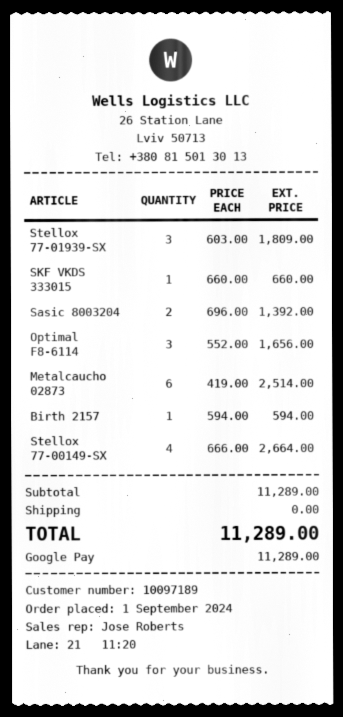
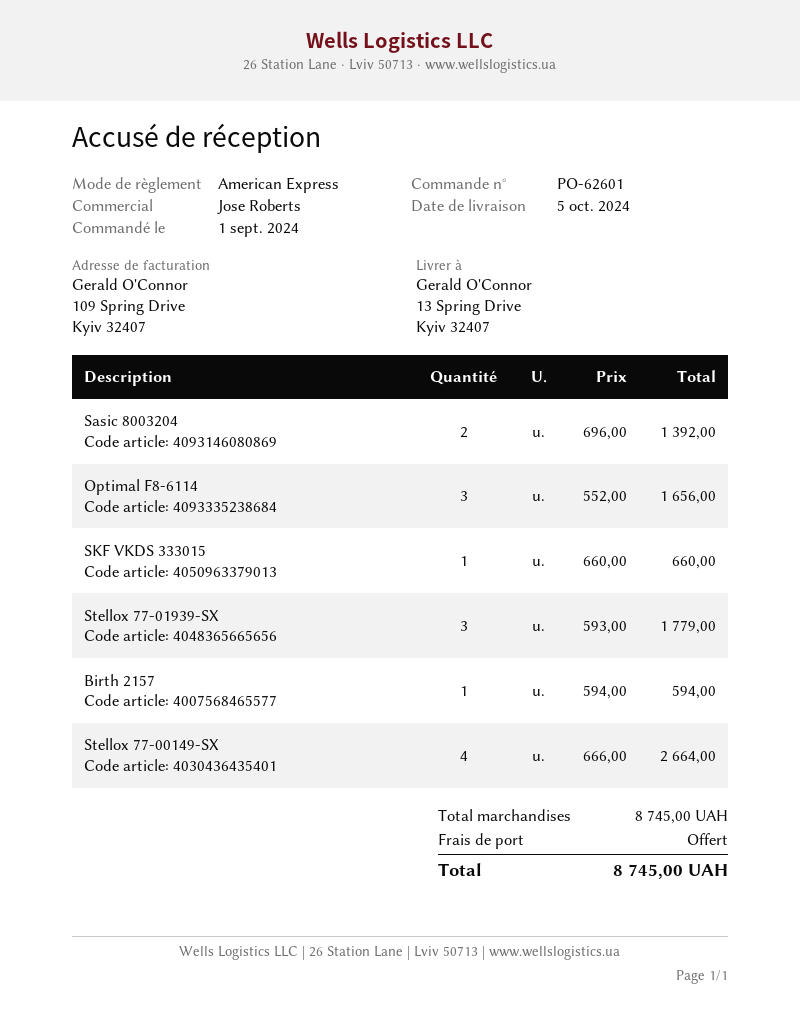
payment method: Google Pay -> American Express
Stellox 77-01939-SX: 3 x 603.00 = 1809.00 -> 3 x 593.00 = 1779.00
Metalcaucho 02873: 6 x 419.00 = 2514.00 -> none
subtotal: 11289.00 -> 8745.00
total: 11289.00 -> 8745.00

